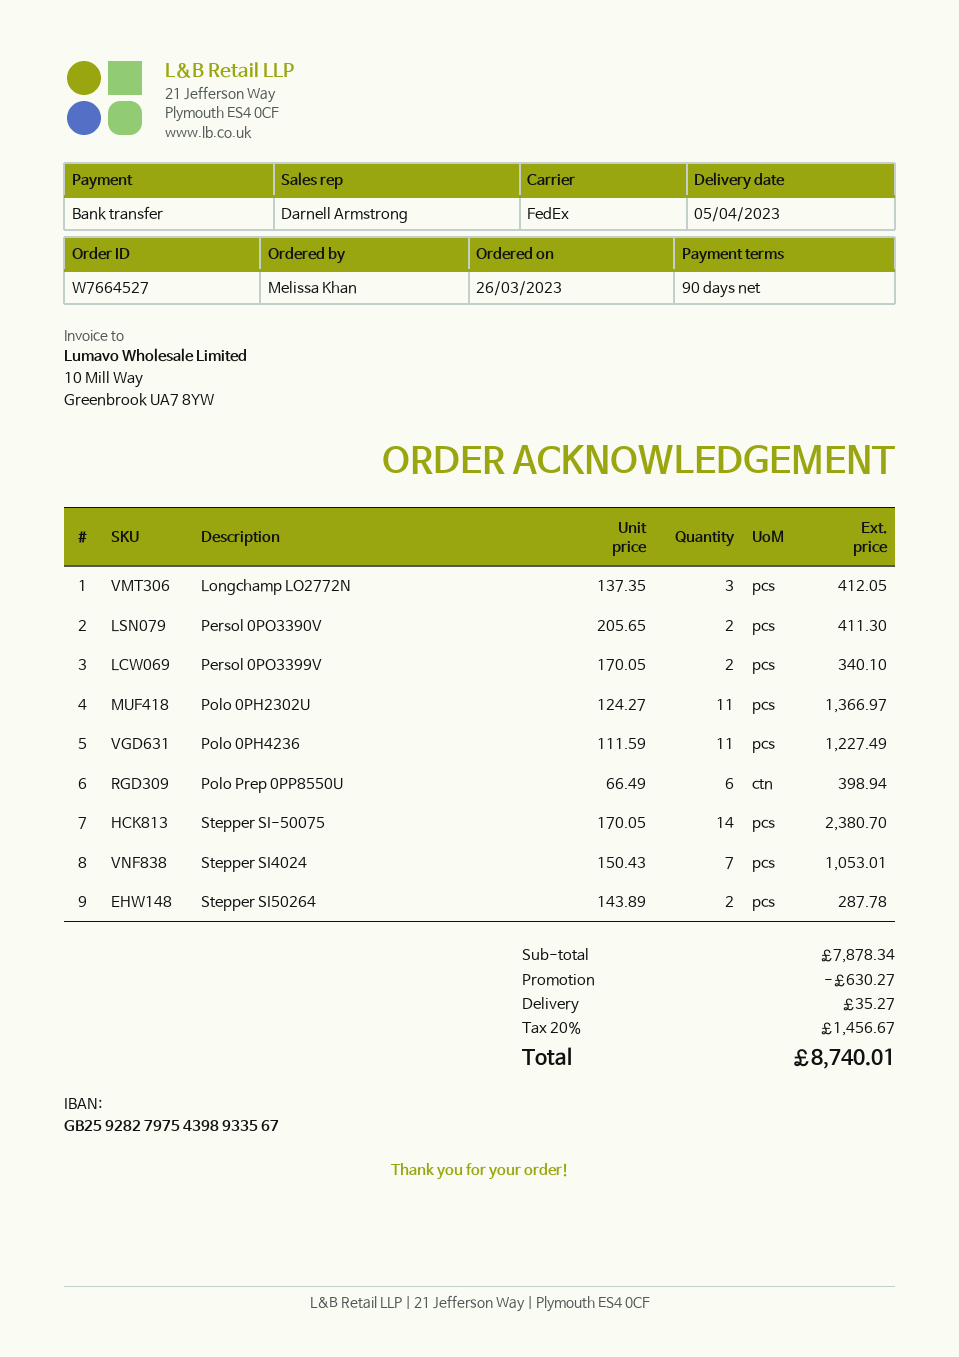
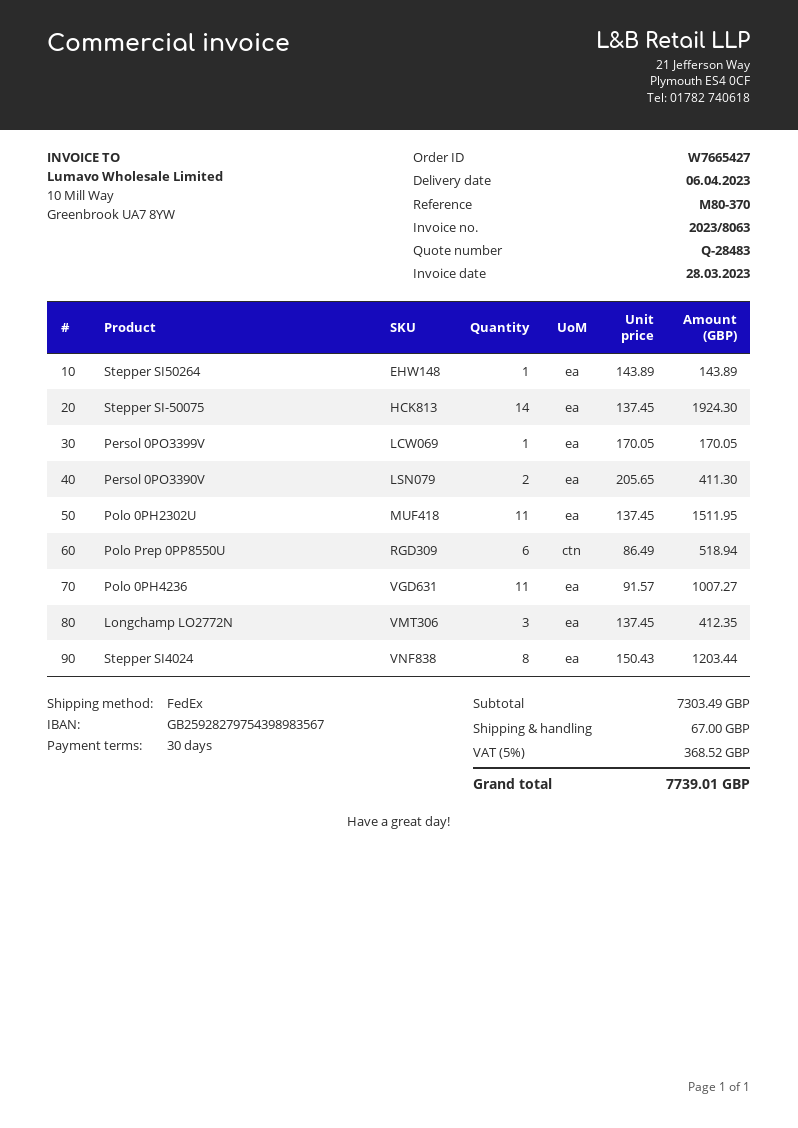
order number: W7664527 -> W7665427
delivery date: 2023-04-05 -> 2023-04-06
payment terms: 90 days -> 30 days
bank account: GB25928279754398933567 -> GB25928279754398983567
Longchamp LO2772N: 3 x 137.35 = 412.05 -> 3 x 137.45 = 412.35
Persol 0PO3399V: 2 x 170.05 = 340.10 -> 1 x 170.05 = 170.05
Polo 0PH2302U: 11 x 124.27 = 1366.97 -> 11 x 137.45 = 1511.95
Polo 0PH4236: 11 x 111.59 = 1227.49 -> 11 x 91.57 = 1007.27
Polo Prep 0PP8550U: 6 x 66.49 = 398.94 -> 6 x 86.49 = 518.94
Stepper SI-50075: 14 x 170.05 = 2380.70 -> 14 x 137.45 = 1924.30
Stepper SI4024: 7 x 150.43 = 1053.01 -> 8 x 150.43 = 1203.44
Stepper SI50264: 2 x 143.89 = 287.78 -> 1 x 143.89 = 143.89
subtotal: 7878.34 -> 7303.49
discount: 630.27 -> none
shipping: 35.27 -> 67.00
tax: 20% = 1456.67 -> 5% = 368.52
total: 8740.01 -> 7739.01

